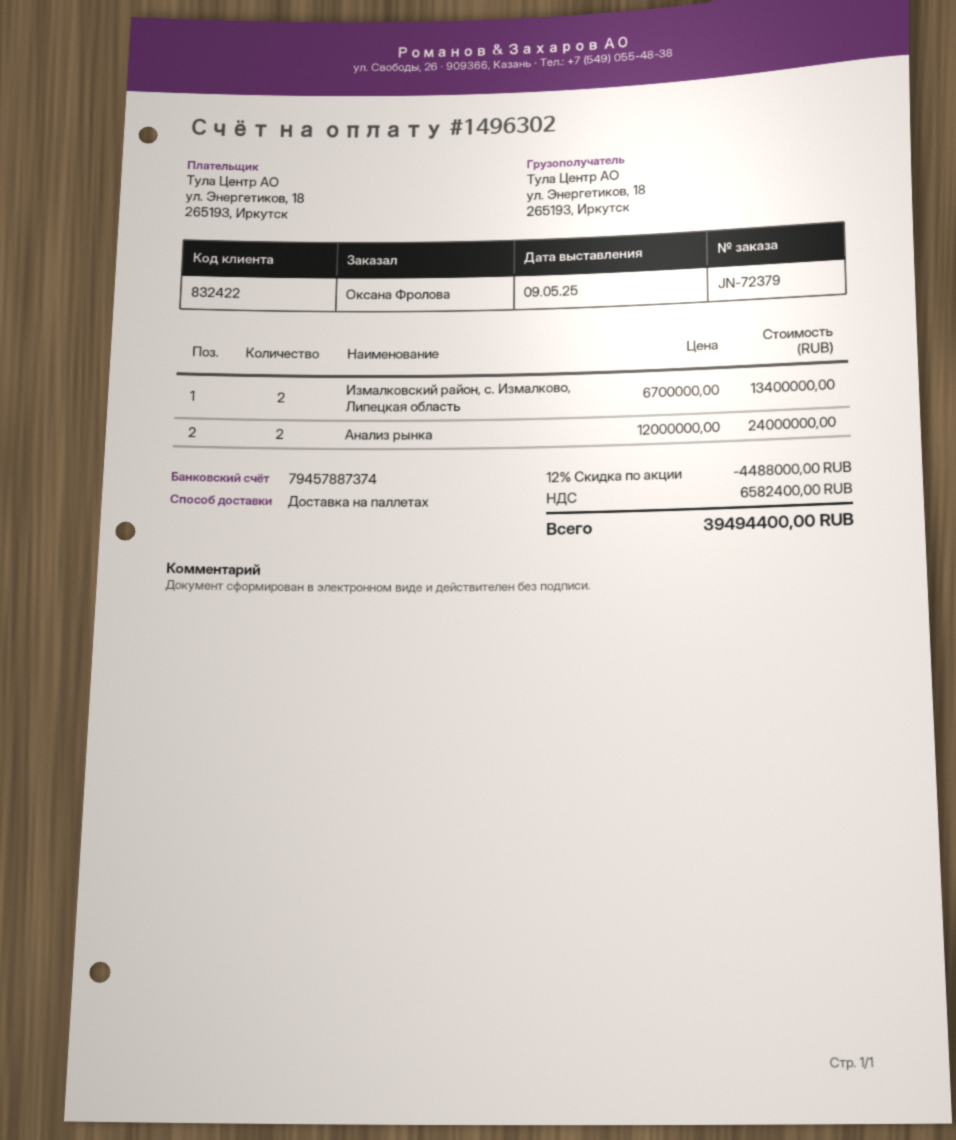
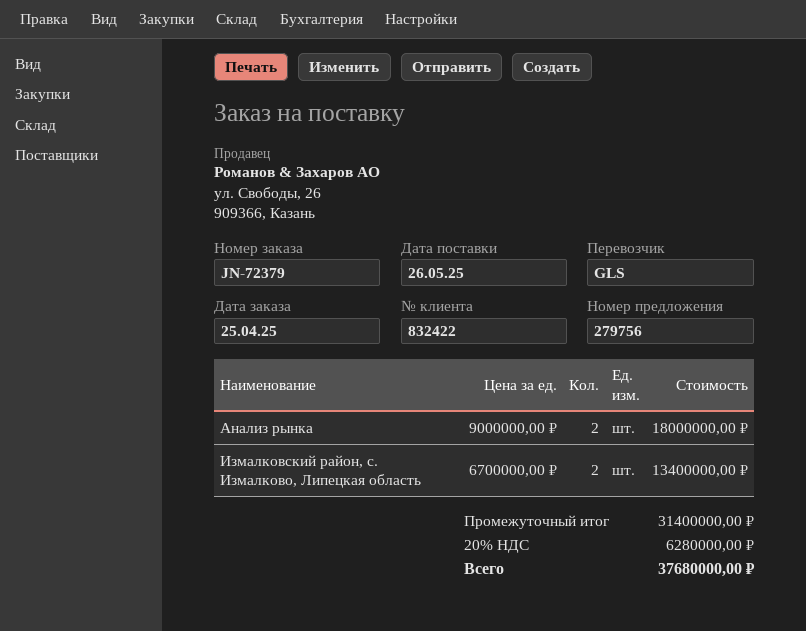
shipping method: pallet freight -> GLS
Анализ рынка: 2 x 12000000.00 = 24000000.00 -> 2 x 9000000.00 = 18000000.00
discount: 12% = 4488000.00 -> none
tax: 6582400.00 -> 6280000.00
total: 39494400.00 -> 37680000.00

